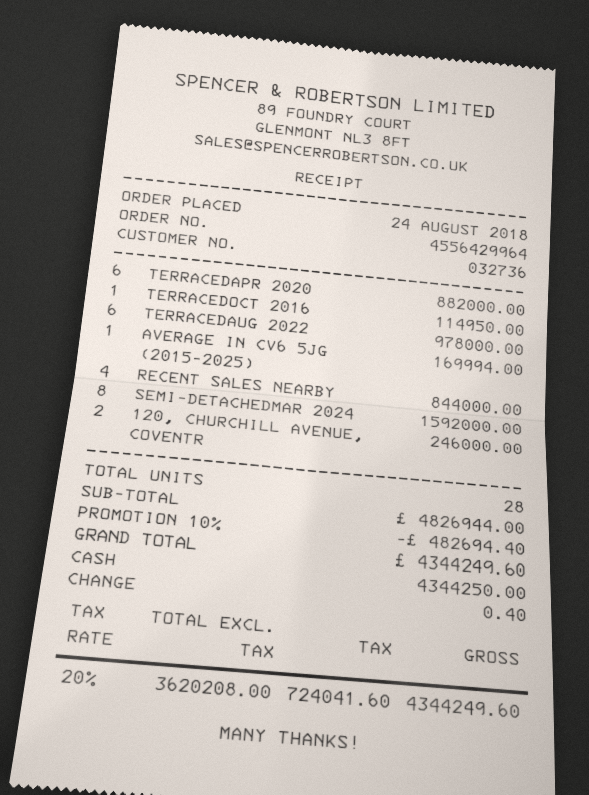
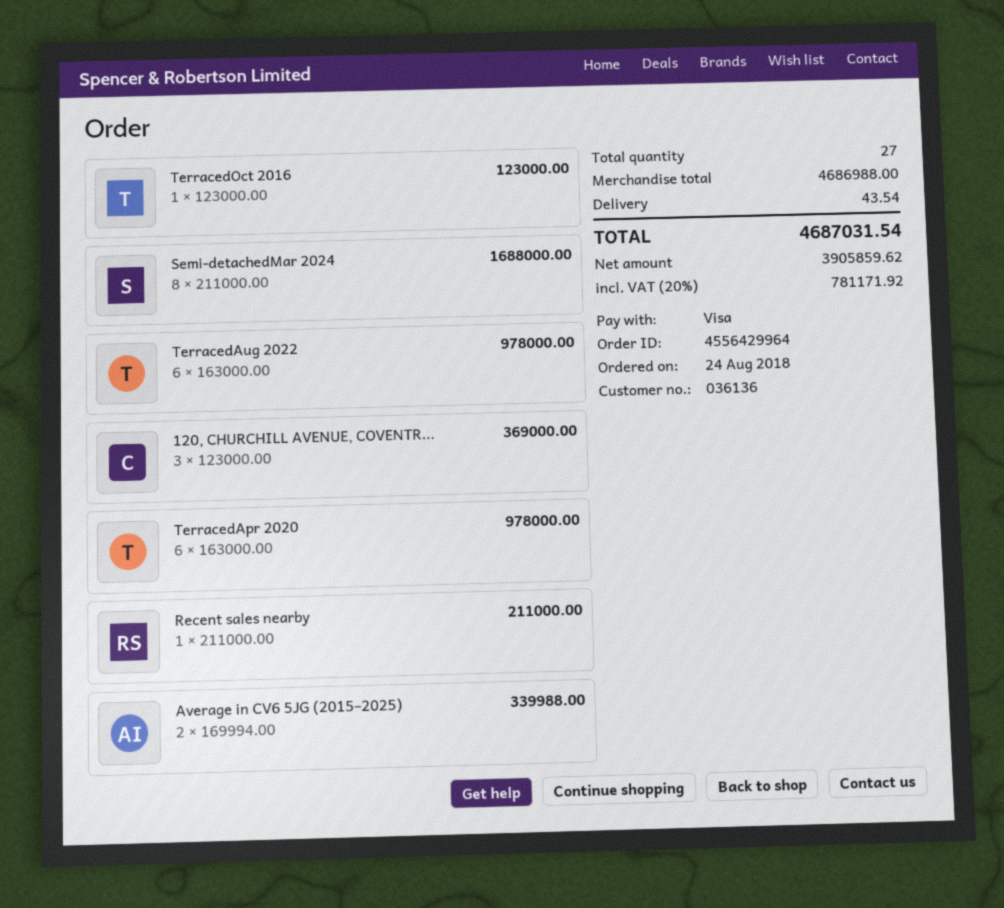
customer number: 032736 -> 036136
payment method: cash -> Visa
TERRACEDAPR 2020: 6 for 882000.00 -> 6 for 978000.00
TERRACEDOCT 2016: 1 for 114950.00 -> 1 for 123000.00
AVERAGE IN CV6 5JG (2015–2025): 1 for 169994.00 -> 2 for 339988.00
RECENT SALES NEARBY: 4 for 844000.00 -> 1 for 211000.00
SEMI-DETACHEDMAR 2024: 8 for 1592000.00 -> 8 for 1688000.00
120, CHURCHILL AVENUE, COVENTR: 2 for 246000.00 -> 3 for 369000.00
total quantity: 28 -> 27
subtotal: 4826944.00 -> 4686988.00
discount: 10% = 482694.40 -> none
shipping: none -> 43.54
net: 3620208.00 -> 3905859.62
tax: 20% = 724041.60 -> 20% = 781171.92
total: 4344249.60 -> 4687031.54

